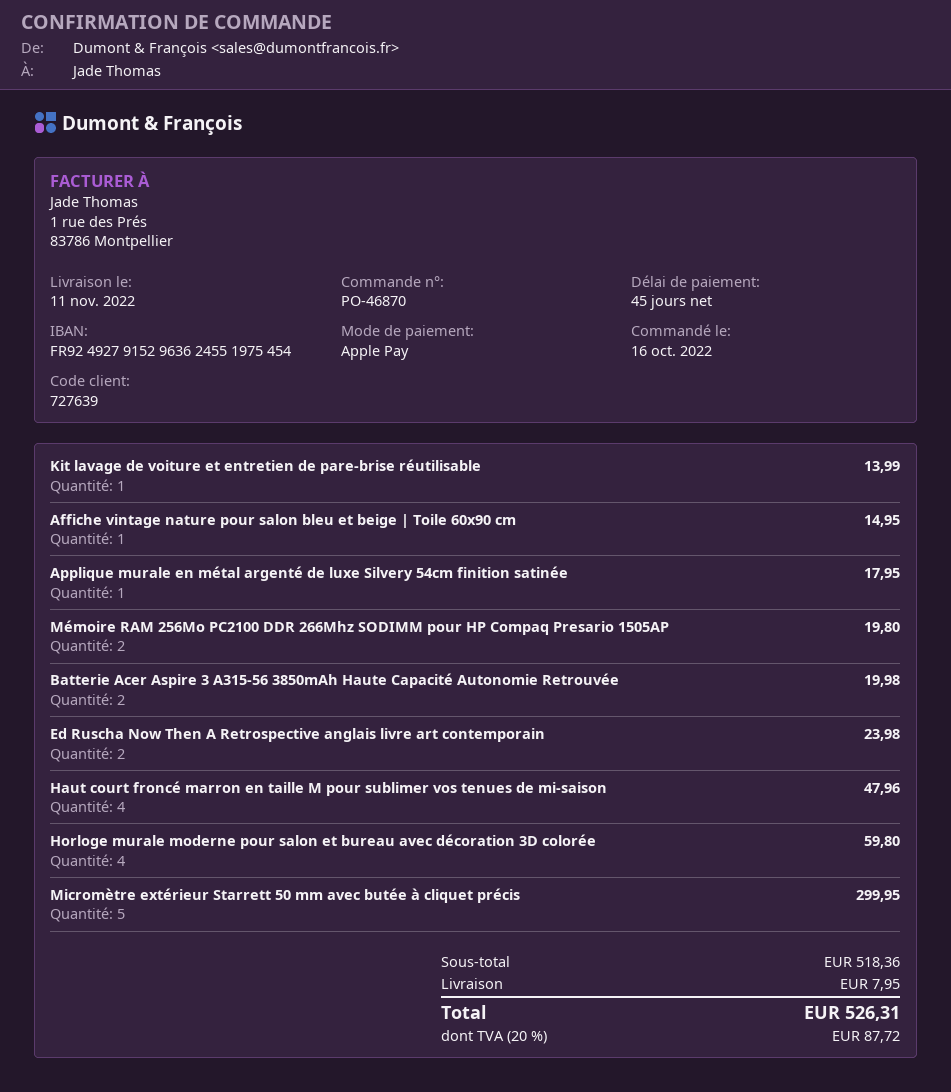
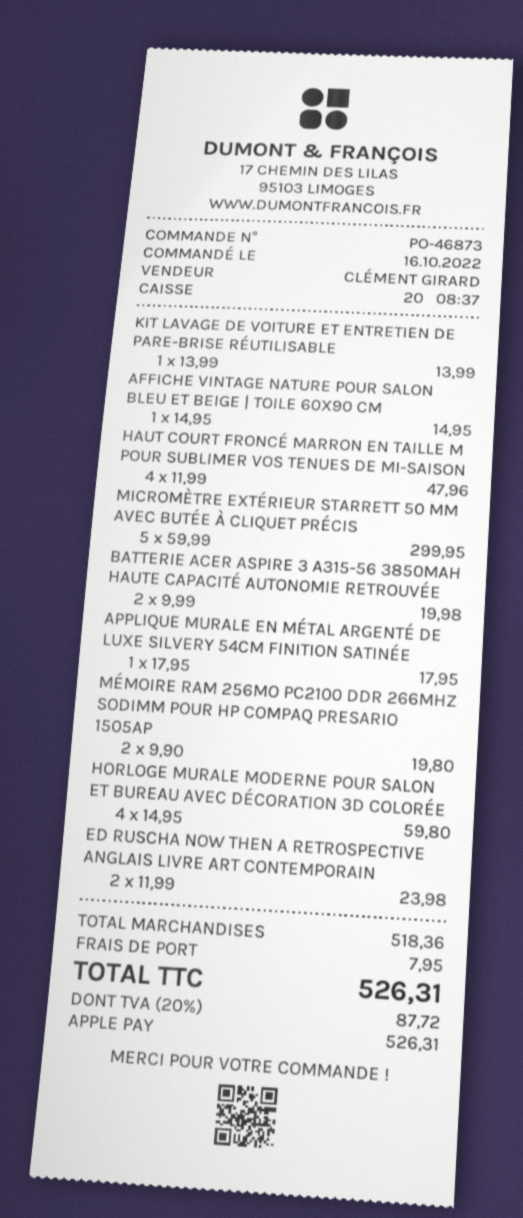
order number: PO-46870 -> PO-46873

